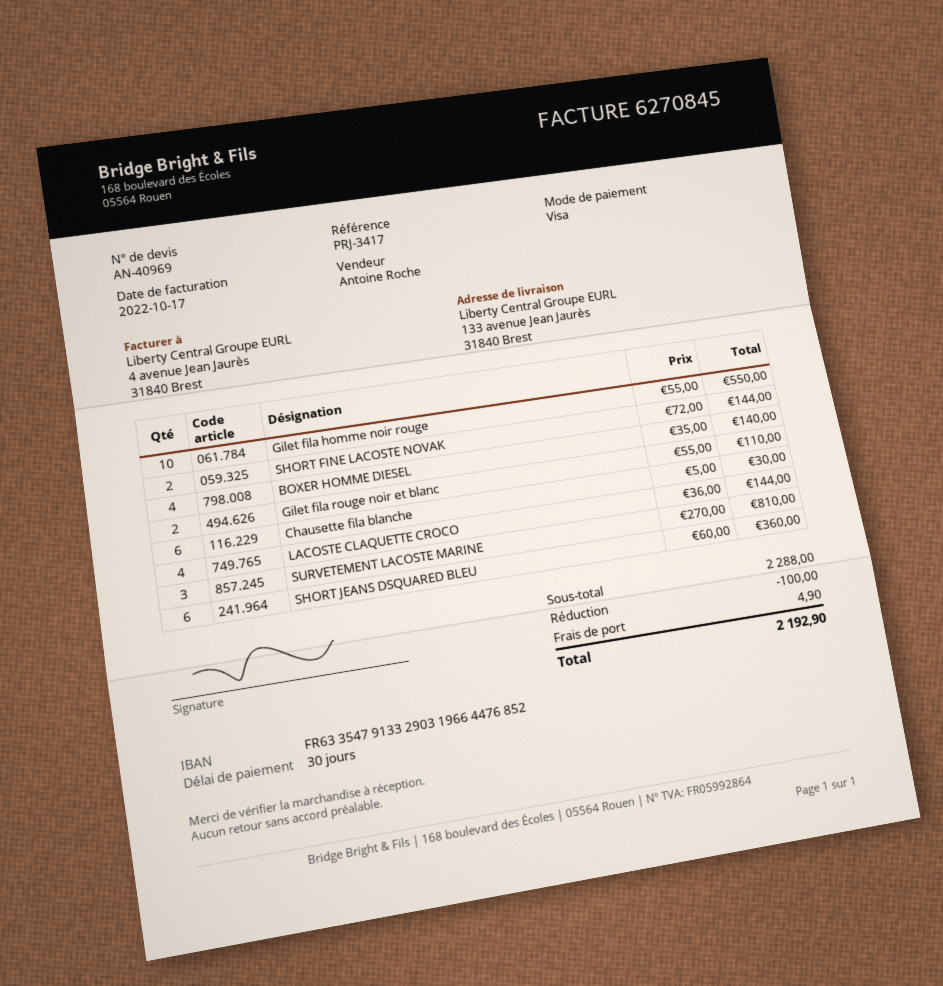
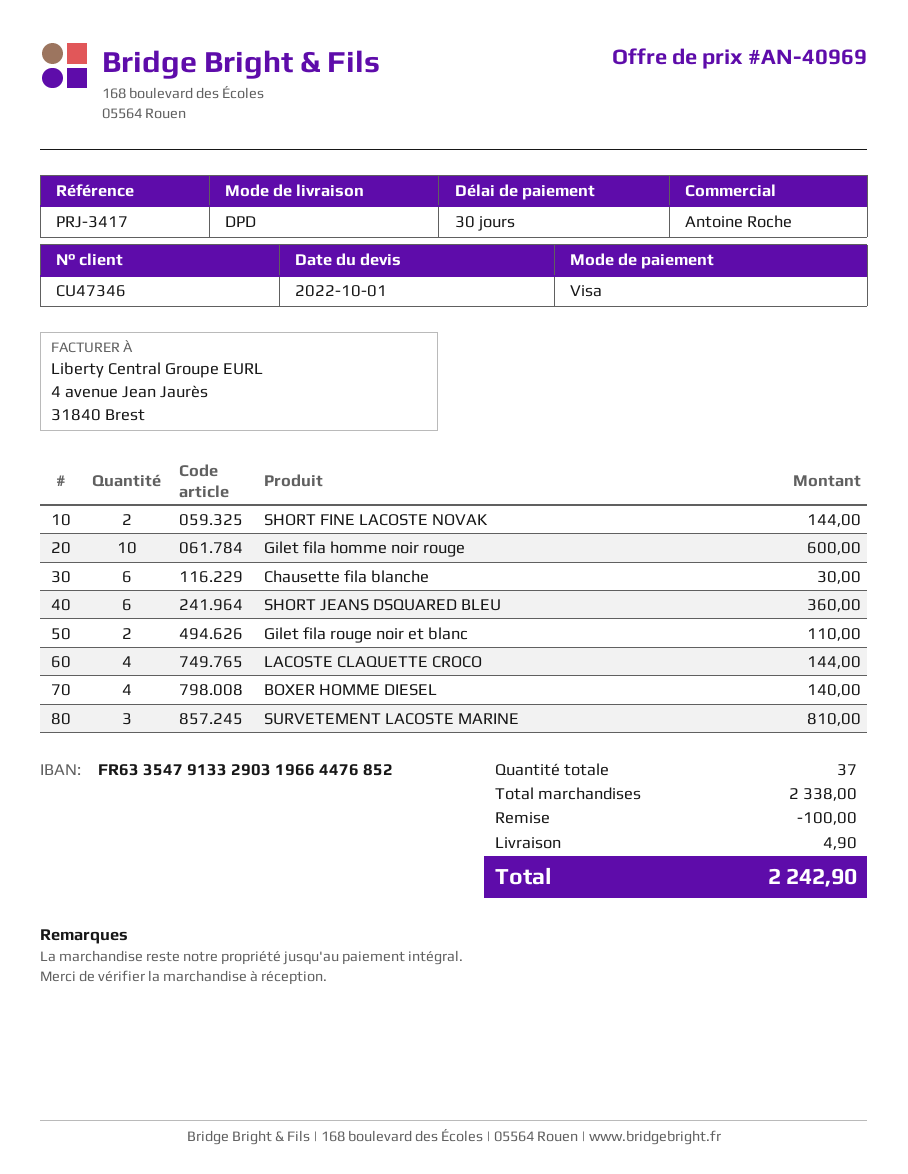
Gilet fila homme noir rouge: 10 for 550.00 -> 10 for 600.00
subtotal: 2288.00 -> 2338.00
total: 2192.90 -> 2242.90

